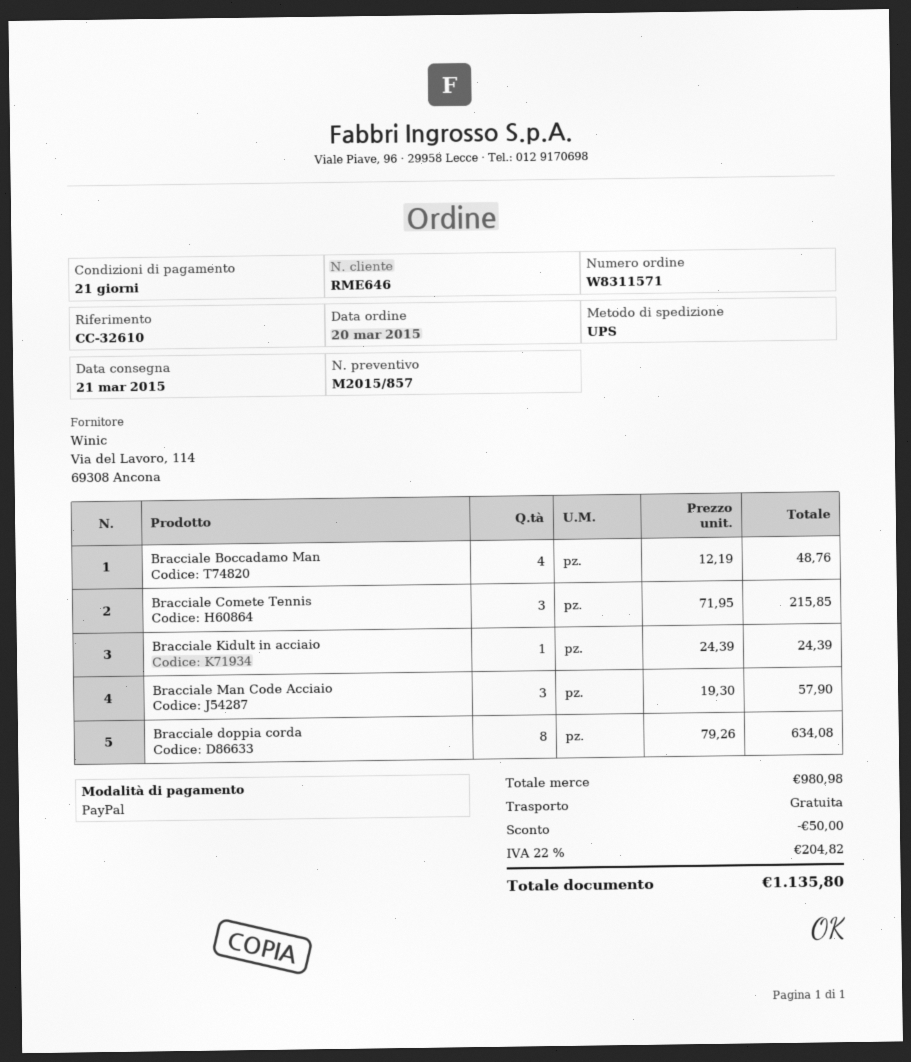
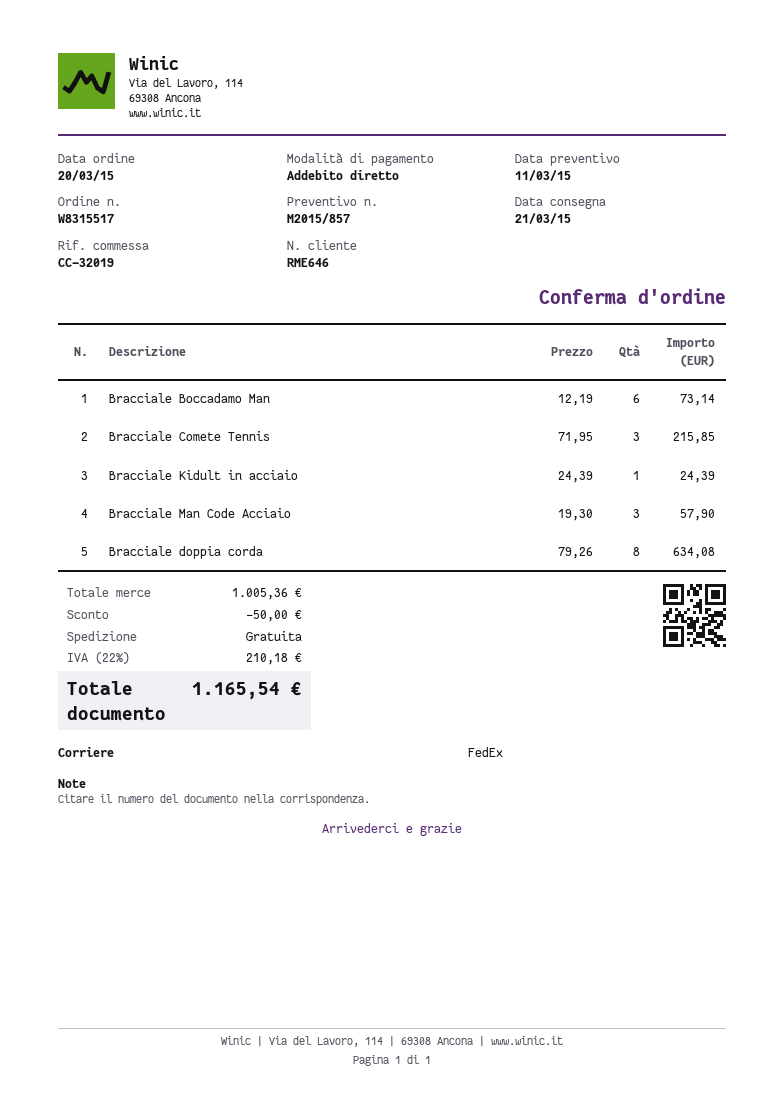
order number: W8311571 -> W8315517
reference: CC-32610 -> CC-32019
payment method: PayPal -> direct debit
shipping method: UPS -> FedEx
Bracciale Boccadamo Man: 4 x 12.19 = 48.76 -> 6 x 12.19 = 73.14
subtotal: 980.98 -> 1005.36
tax: 22% = 204.82 -> 22% = 210.18
total: 1135.80 -> 1165.54

